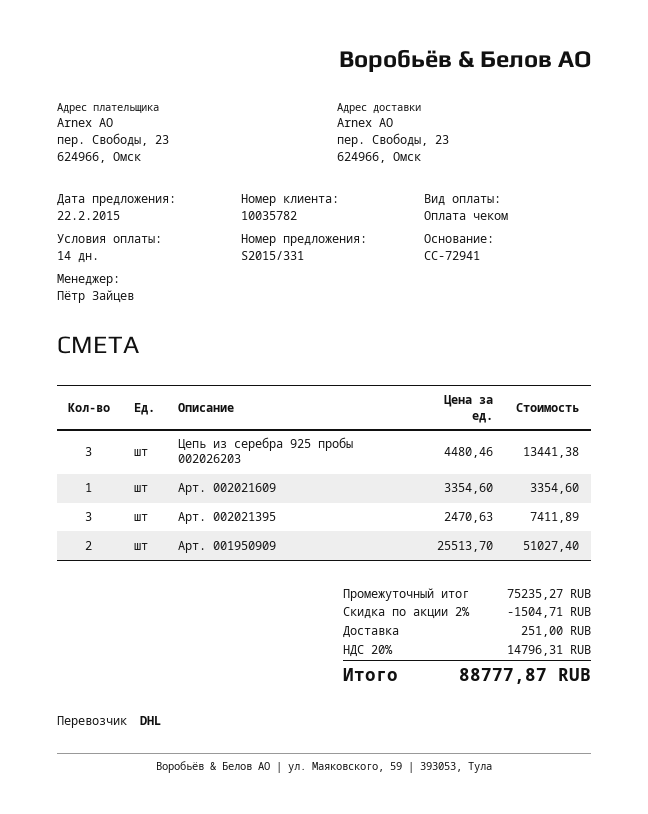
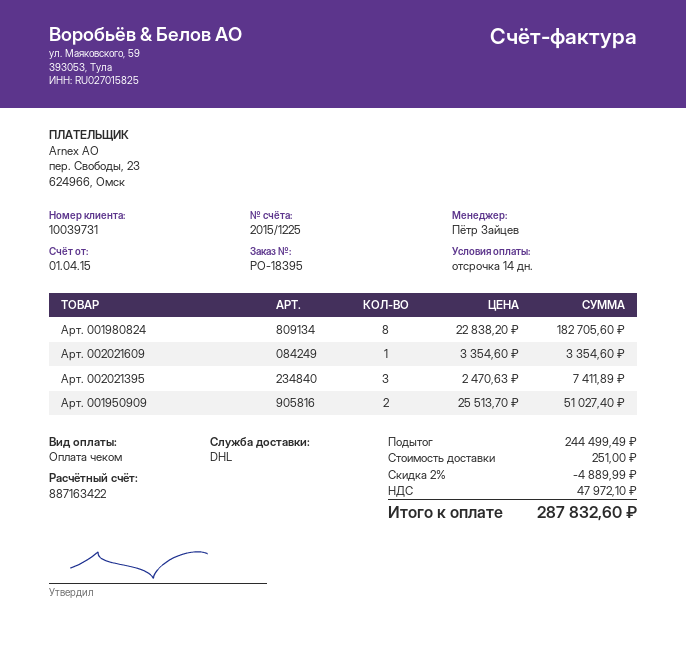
customer number: 10035782 -> 10039731
Цепь из серебра 925 пробы 002026203: 3 x 4480.46 = 13441.38 -> none
Арт. 001980824: none -> 8 x 22838.20 = 182705.60
subtotal: 75235.27 -> 244499.49
discount: 2% = 1504.71 -> 2% = 4889.99
tax: 14796.31 -> 47972.10
total: 88777.87 -> 287832.60

